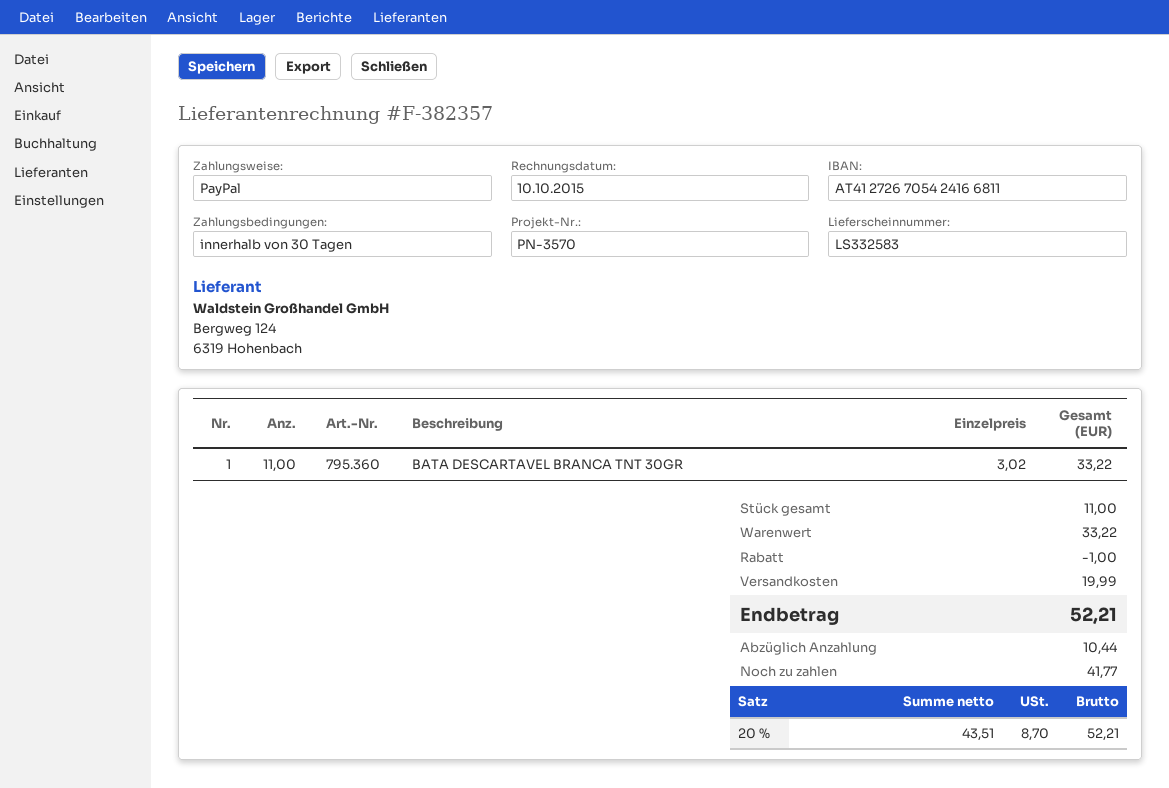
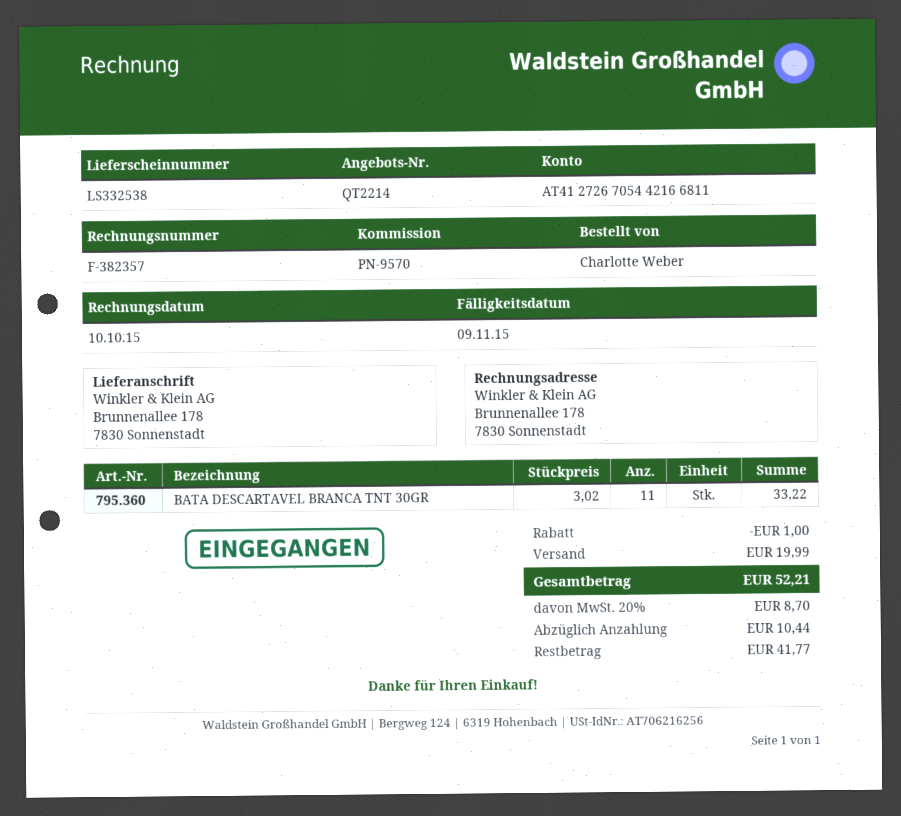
delivery note number: LS332583 -> LS332538
reference: PN-3570 -> PN-9570
bank account: AT412726705424166811 -> AT412726705442166811

